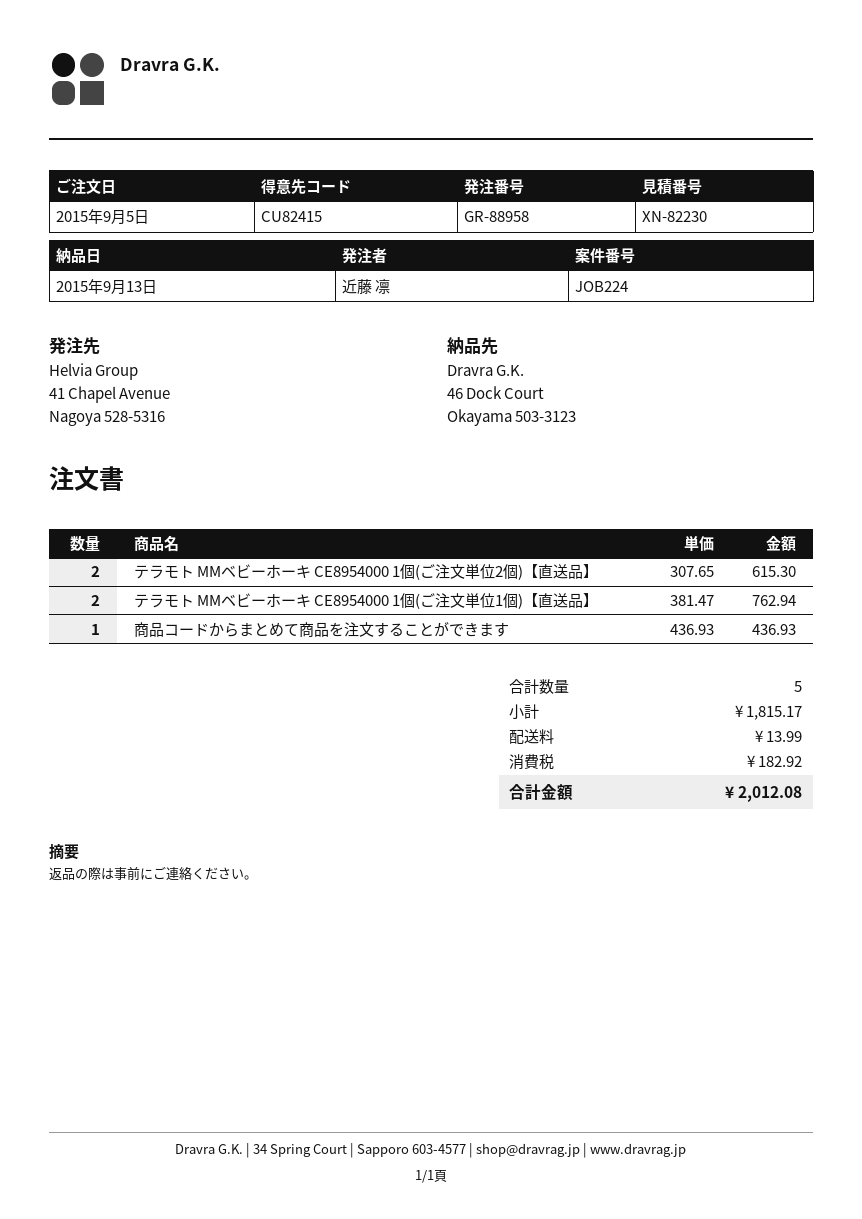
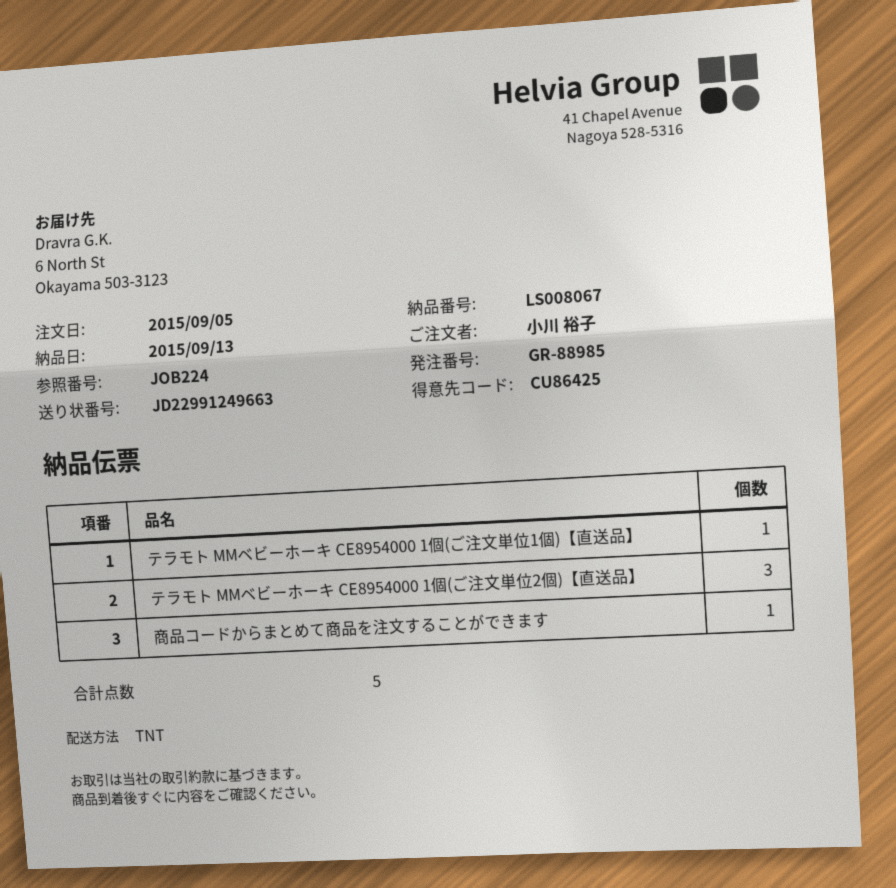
order number: GR-88958 -> GR-88985
customer number: CU82415 -> CU86425
ordered by: 近藤 凛 -> 小川 裕子
ship to: 46 Dock Court, Okayama 503-3123 -> 6 North St, Okayama 503-3123
テラモト MMベビーホーキ CE8954000 1個(ご注文単位2個)【直送品】: 2 -> 3
テラモト MMベビーホーキ CE8954000 1個(ご注文単位1個)【直送品】: 2 -> 1

